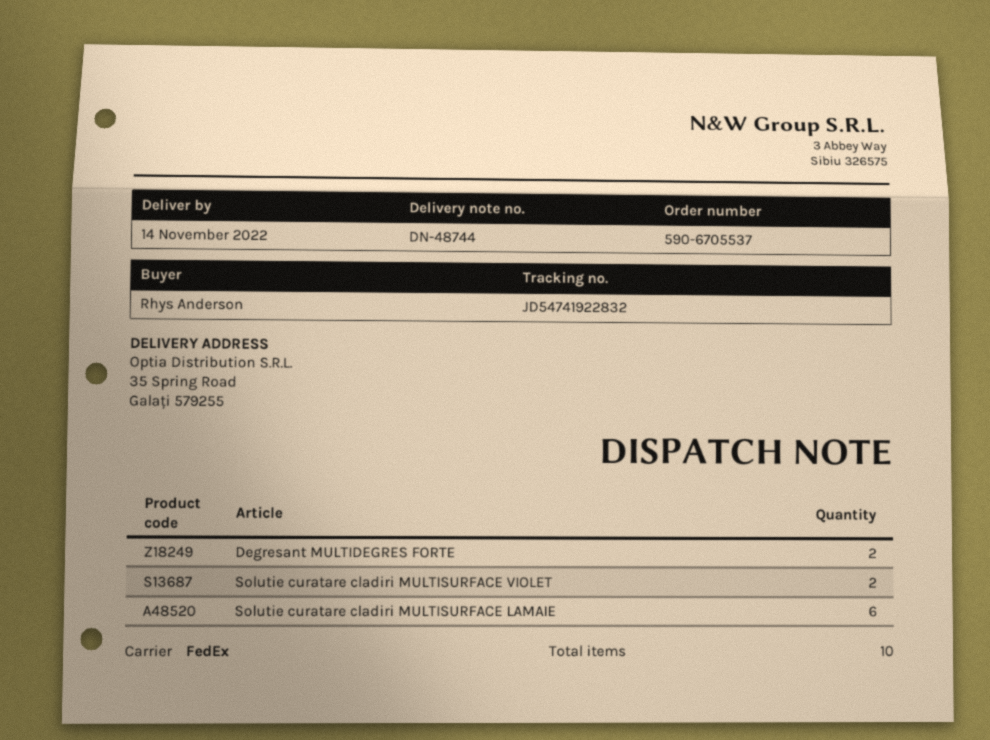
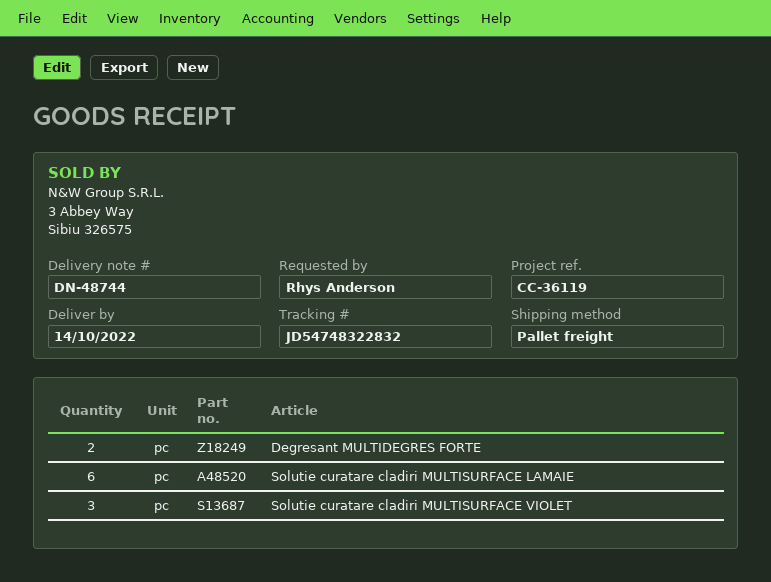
delivery date: 2022-11-14 -> 2022-10-14
shipping method: FedEx -> pallet freight
tracking number: JD54741922832 -> JD54748322832
Solutie curatare cladiri MULTISURFACE VIOLET: 2 -> 3

